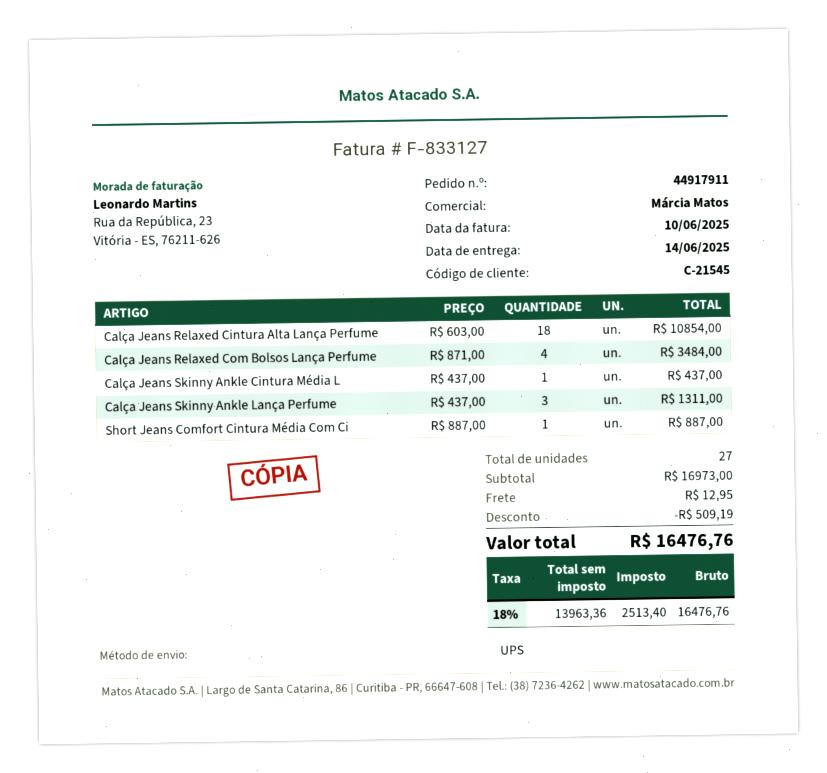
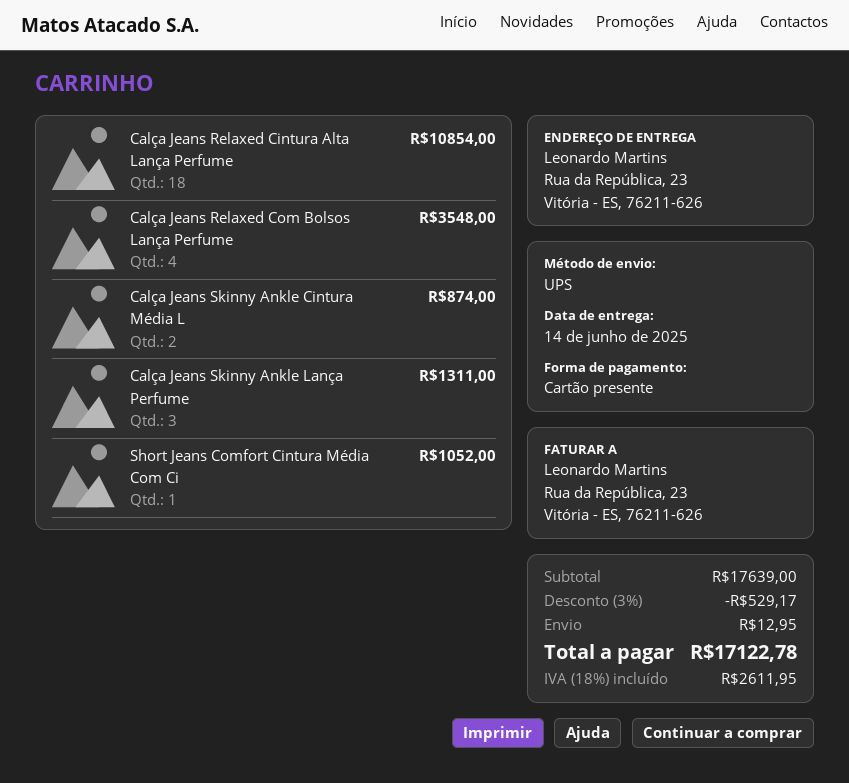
Calça Jeans Relaxed Com Bolsos Lança Perfume: 4 for 3484.00 -> 4 for 3548.00
Calça Jeans Skinny Ankle Cintura Média L: 1 for 437.00 -> 2 for 874.00
Short Jeans Comfort Cintura Média Com Ci: 1 for 887.00 -> 1 for 1052.00
subtotal: 16973.00 -> 17639.00
discount: 509.19 -> 529.17
tax: 18% = 2513.40 -> 18% = 2611.95
total: 16476.76 -> 17122.78

